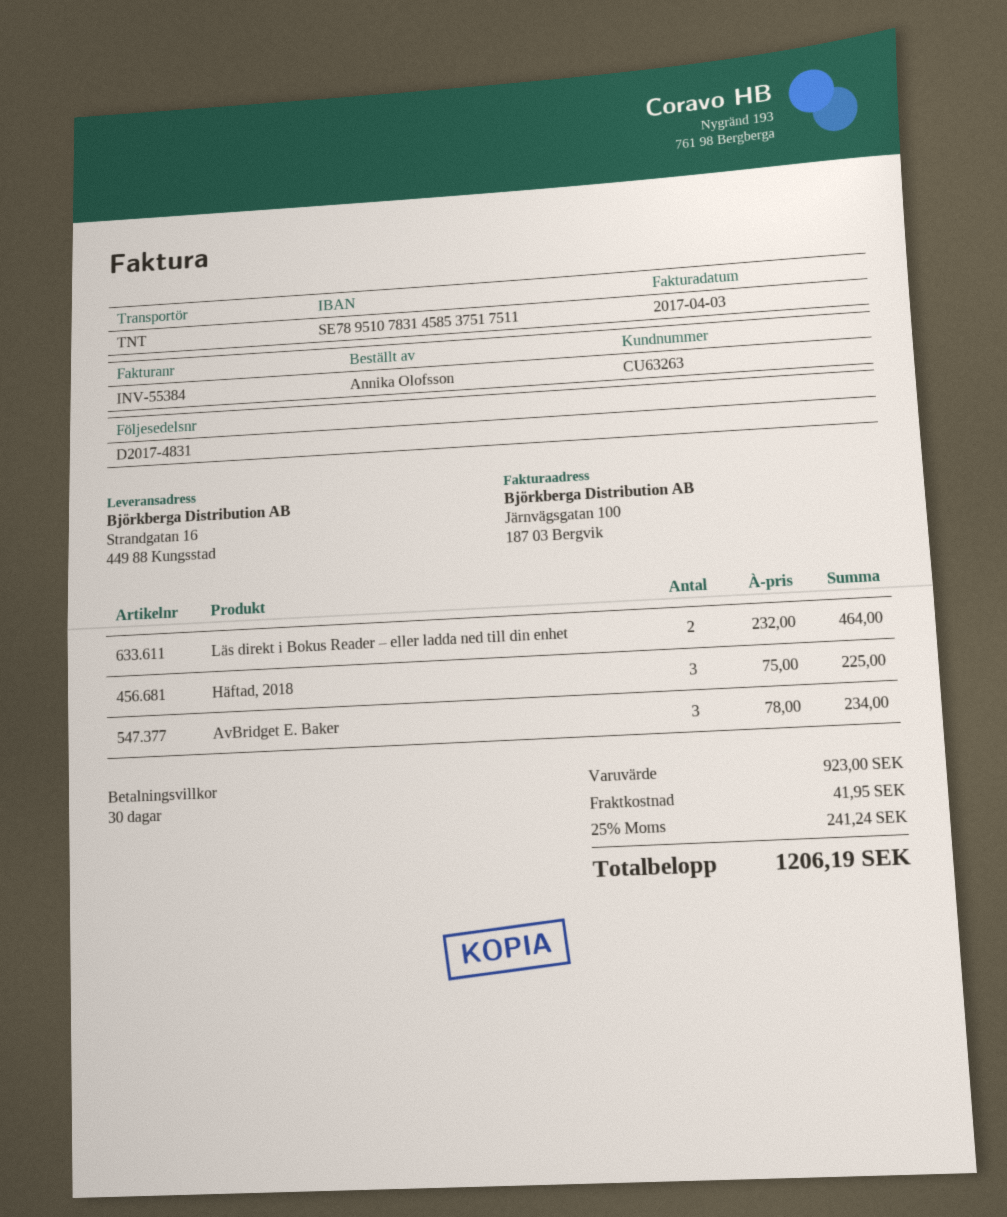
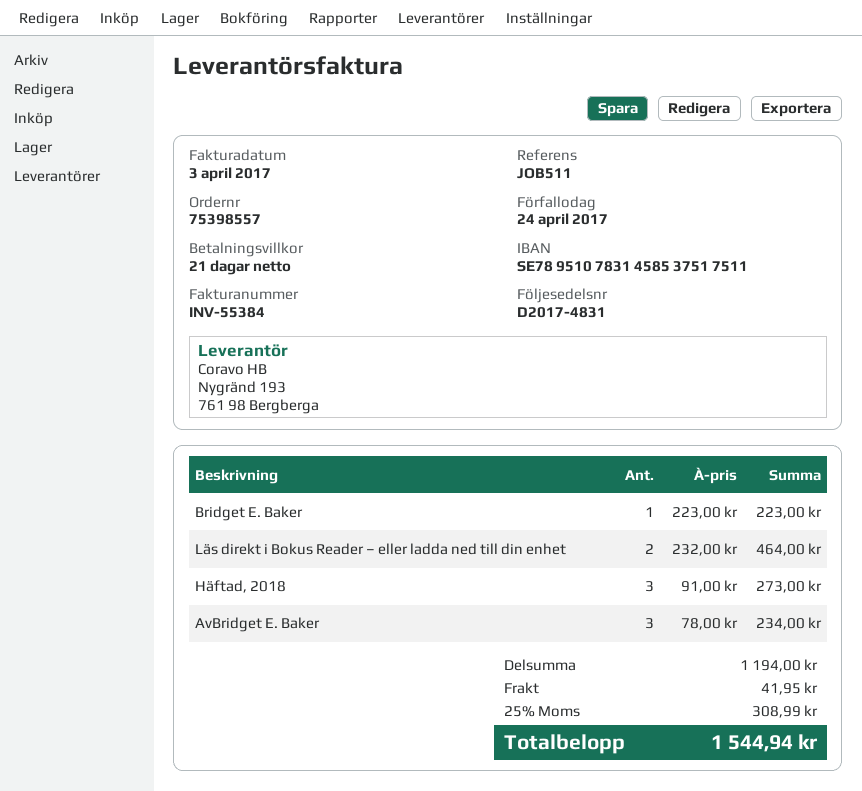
payment terms: 30 days -> 21 days
Häftad, 2018: 3 x 75.00 = 225.00 -> 3 x 91.00 = 273.00
Bridget E. Baker: none -> 1 x 223.00 = 223.00
subtotal: 923.00 -> 1194.00
tax: 25% = 241.24 -> 25% = 308.99
total: 1206.19 -> 1544.94

